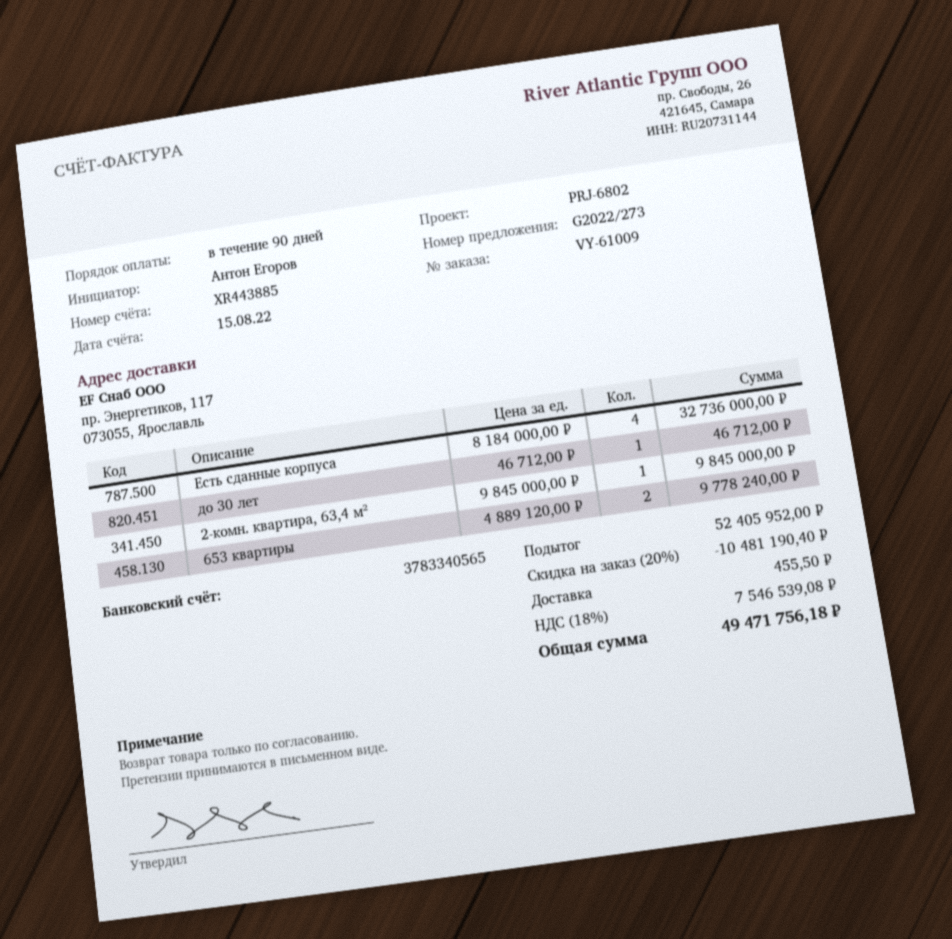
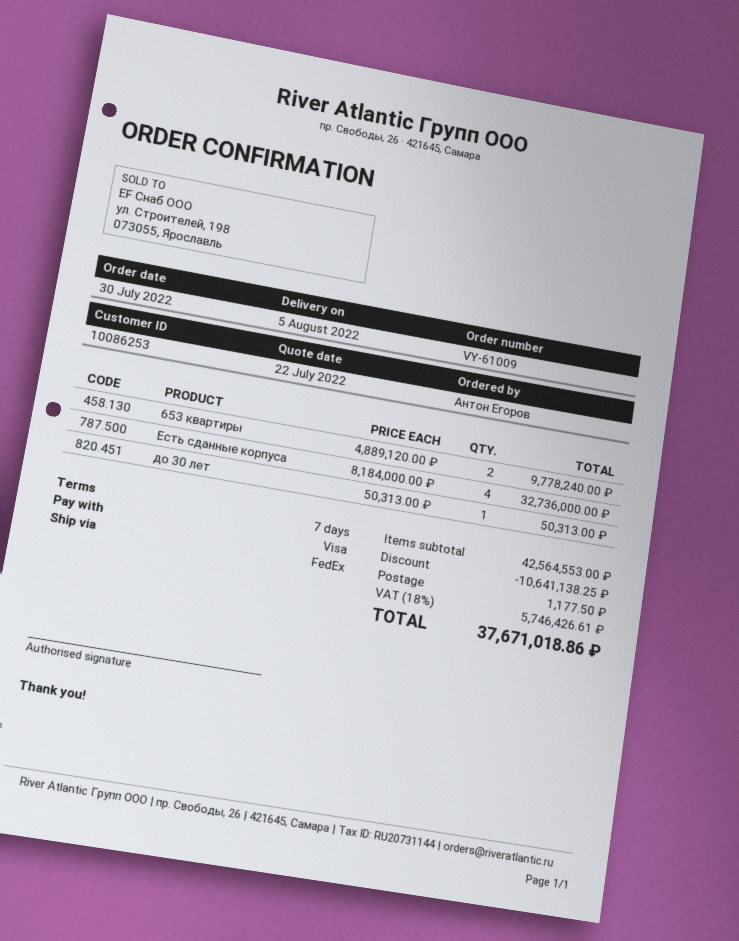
payment terms: 90 days -> 7 days
до 30 лет: 1 x 46712.00 = 46712.00 -> 1 x 50313.00 = 50313.00
2-комн. квартира, 63,4 м²: 1 x 9845000.00 = 9845000.00 -> none
subtotal: 52405952.00 -> 42564553.00
discount: 10481190.40 -> 10641138.25
shipping: 455.50 -> 1177.50
tax: 18% = 7546539.08 -> 18% = 5746426.61
total: 49471756.18 -> 37671018.86

